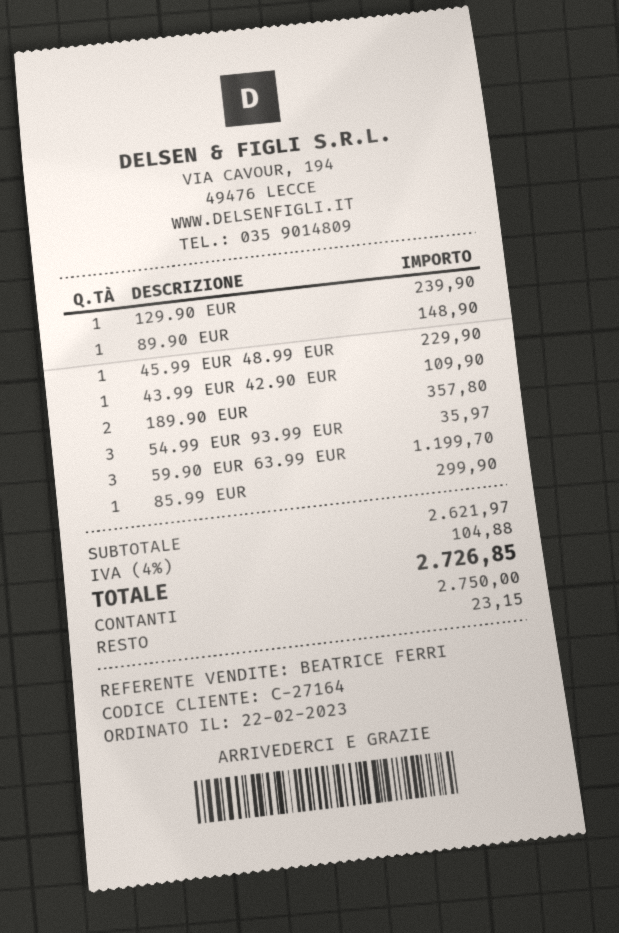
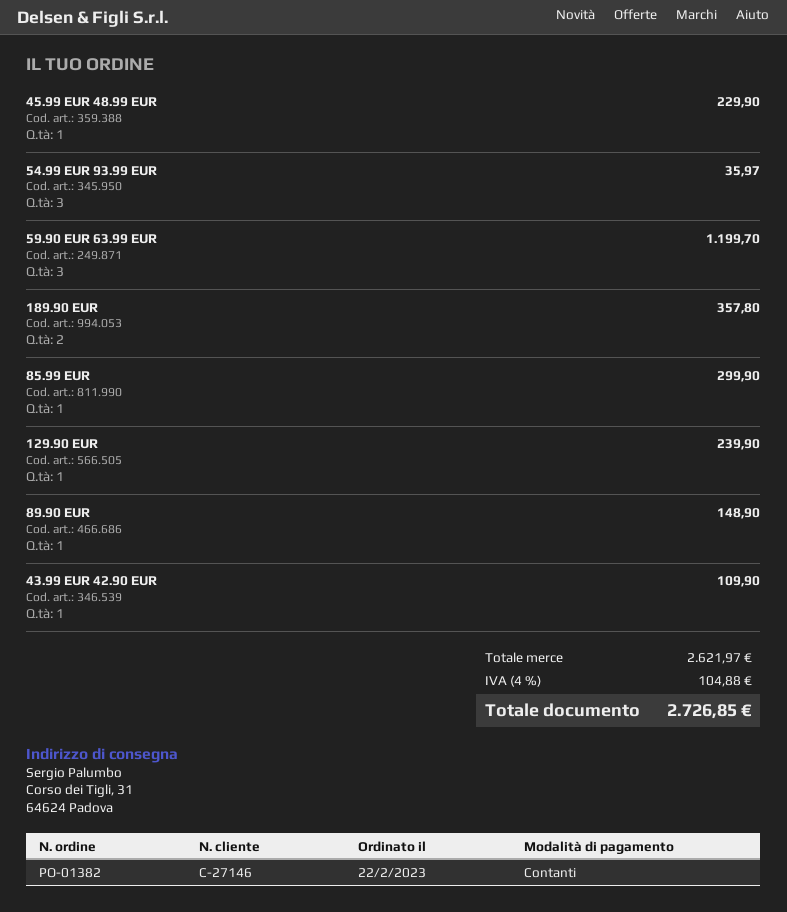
customer number: C-27164 -> C-27146

